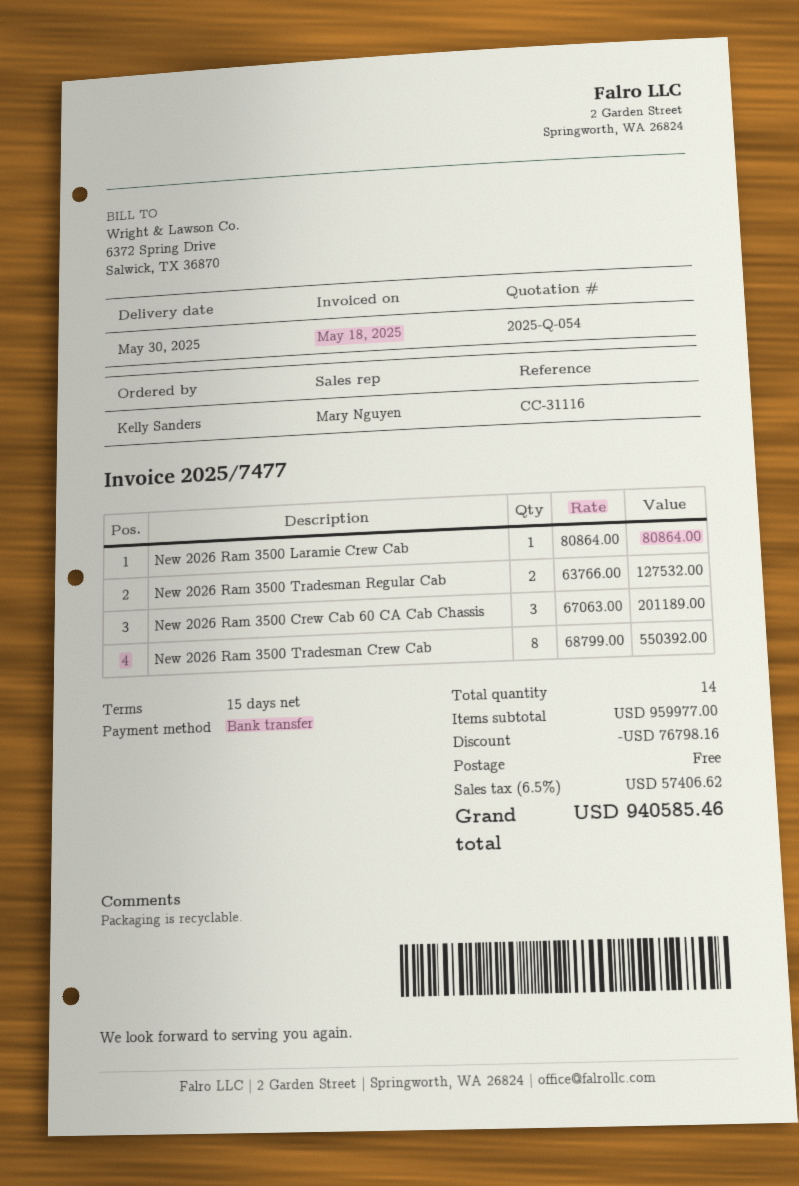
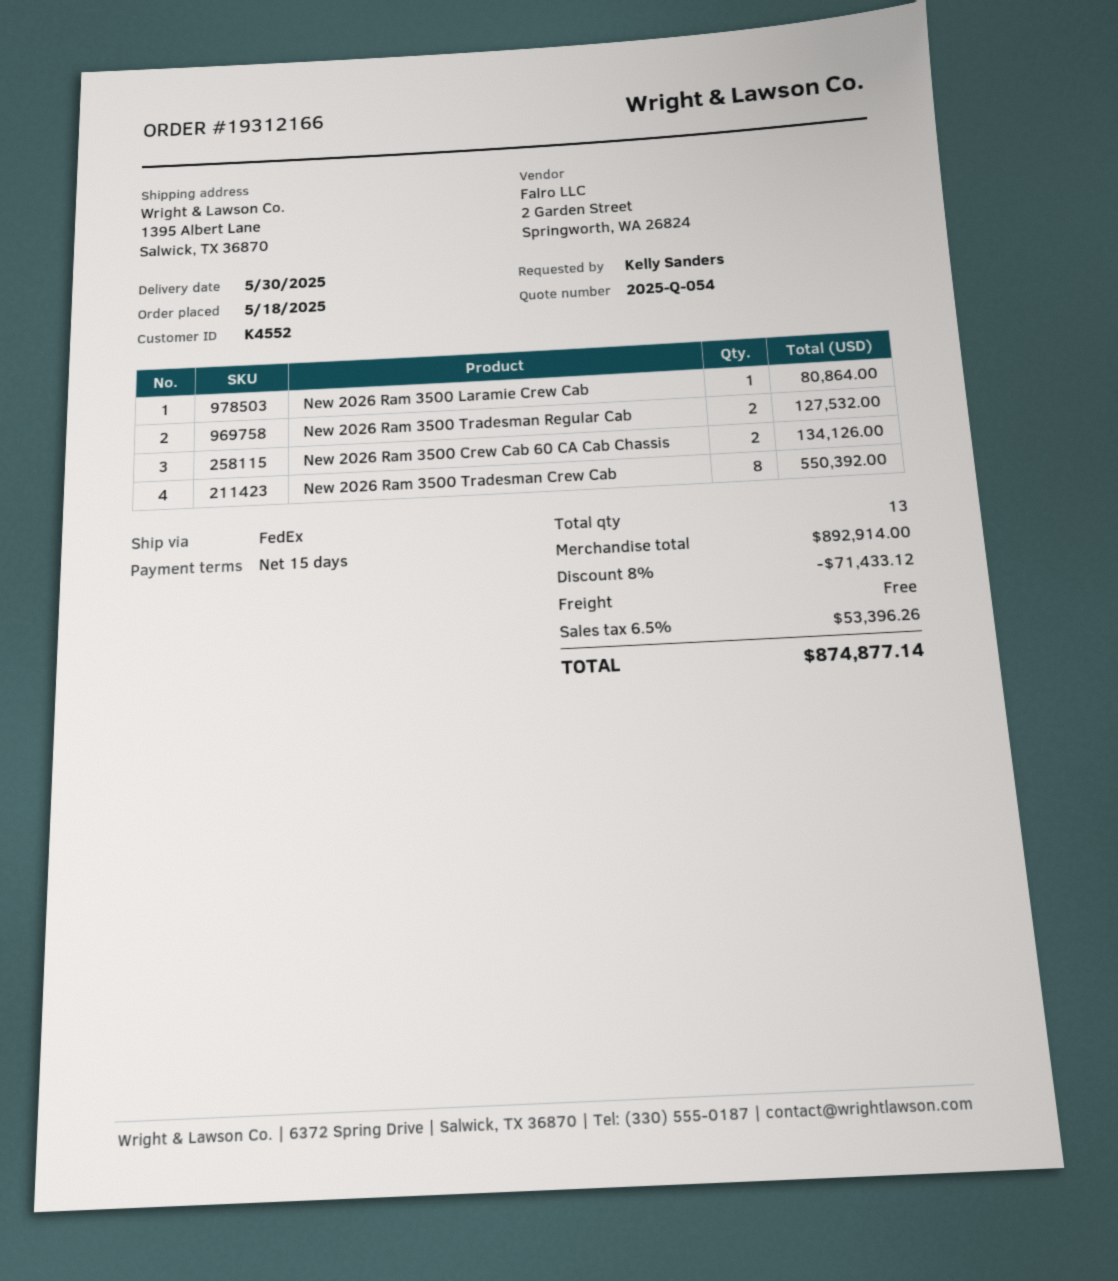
New 2026 Ram 3500 Crew Cab 60 CA Cab Chassis: 3 for 201189.00 -> 2 for 134126.00
total quantity: 14 -> 13
subtotal: 959977.00 -> 892914.00
discount: 76798.16 -> 71433.12
tax: 6.5% = 57406.62 -> 6.5% = 53396.26
total: 940585.46 -> 874877.14

